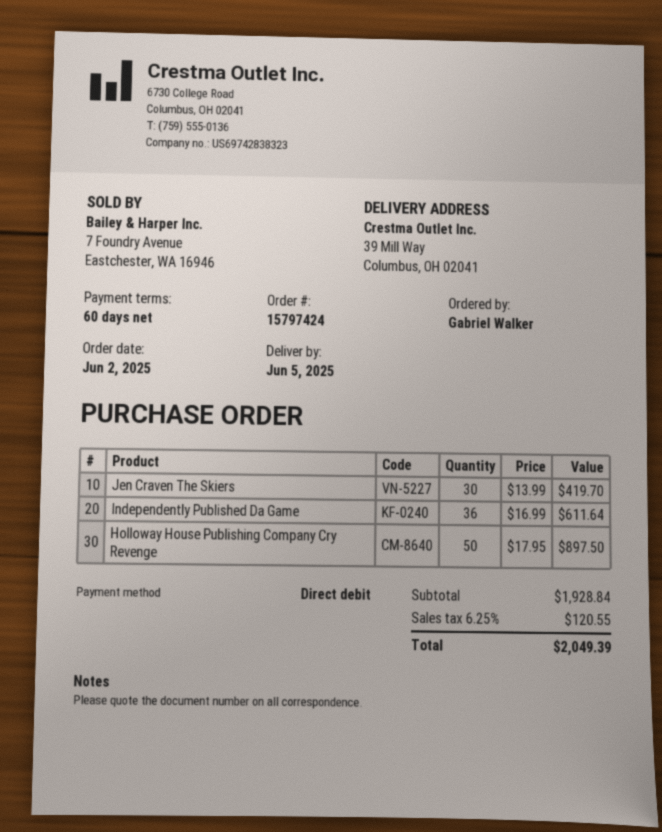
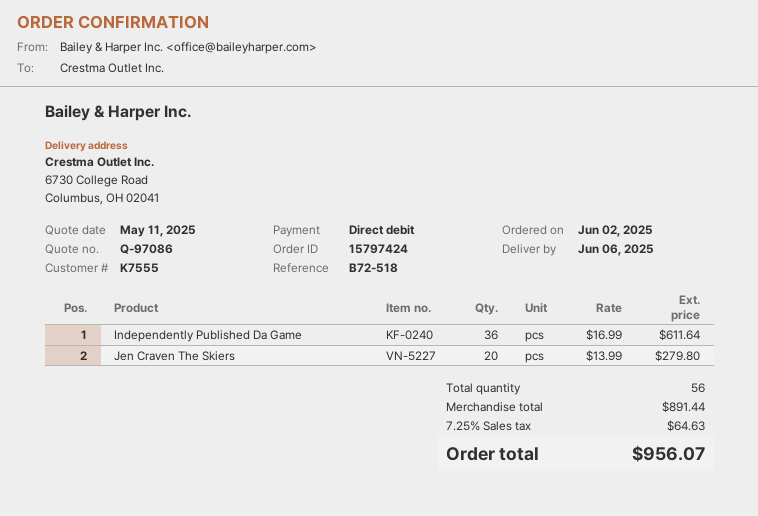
delivery date: 2025-06-05 -> 2025-06-06
ship to: 39 Mill Way, Columbus, OH 02041 -> 6730 College Road, Columbus, OH 02041
Jen Craven The Skiers: 30 x 13.99 = 419.70 -> 20 x 13.99 = 279.80
Holloway House Publishing Company Cry Revenge: 50 x 17.95 = 897.50 -> none
subtotal: 1928.84 -> 891.44
tax: 6.25% = 120.55 -> 7.25% = 64.63
total: 2049.39 -> 956.07

